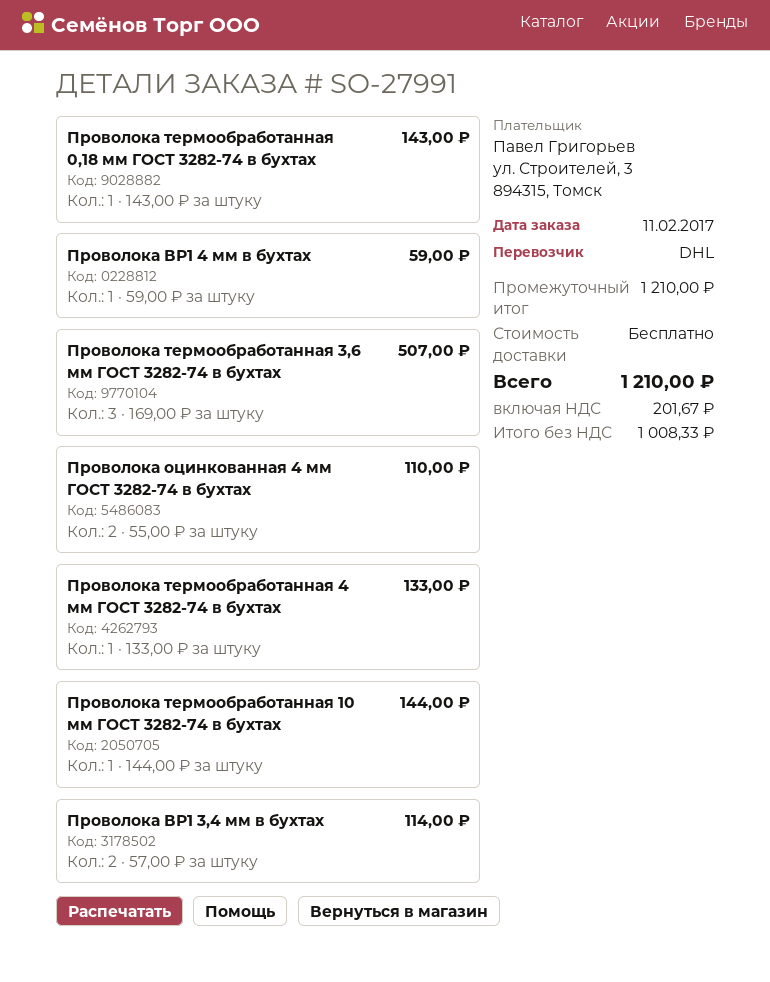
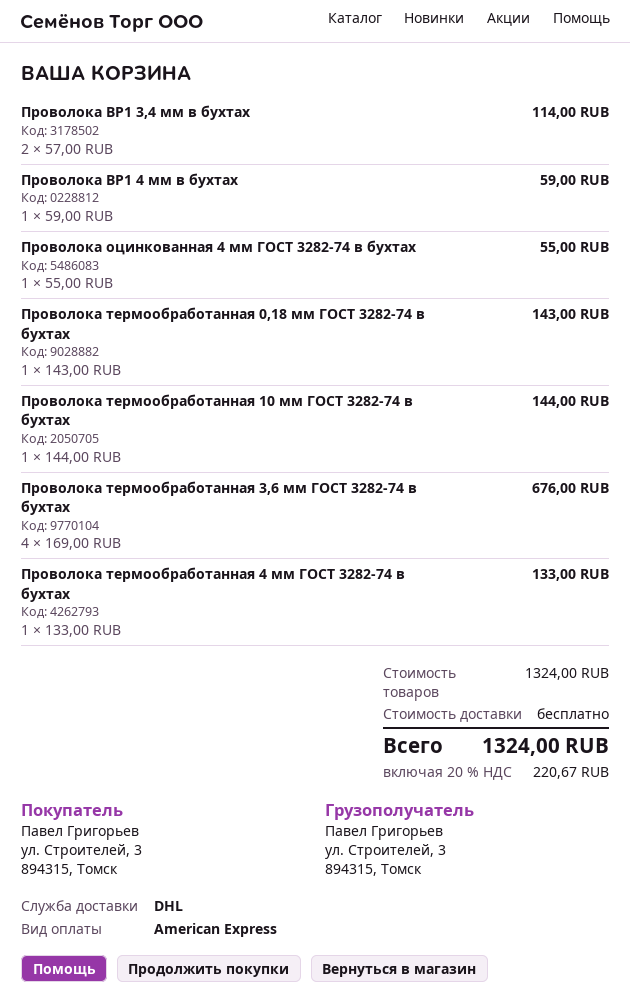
Проволока термообработанная 3,6 мм ГОСТ 3282-74 в бухтах: 3 x 169.00 = 507.00 -> 4 x 169.00 = 676.00
Проволока оцинкованная 4 мм ГОСТ 3282-74 в бухтах: 2 x 55.00 = 110.00 -> 1 x 55.00 = 55.00
subtotal: 1210.00 -> 1324.00
tax: 201.67 -> 220.67
total: 1210.00 -> 1324.00

